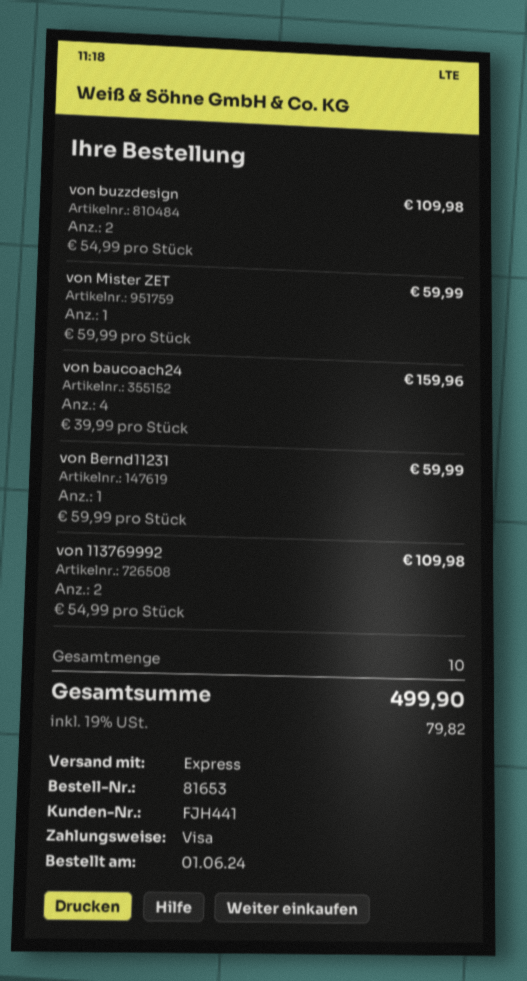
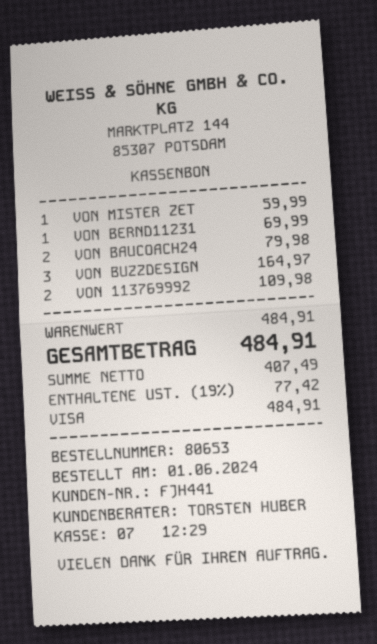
order number: 81653 -> 80653
von buzzdesign: 2 for 109.98 -> 3 for 164.97
von baucoach24: 4 for 159.96 -> 2 for 79.98
von Bernd11231: 1 for 59.99 -> 1 for 69.99
tax: 19% = 79.82 -> 19% = 77.42
total: 499.90 -> 484.91

